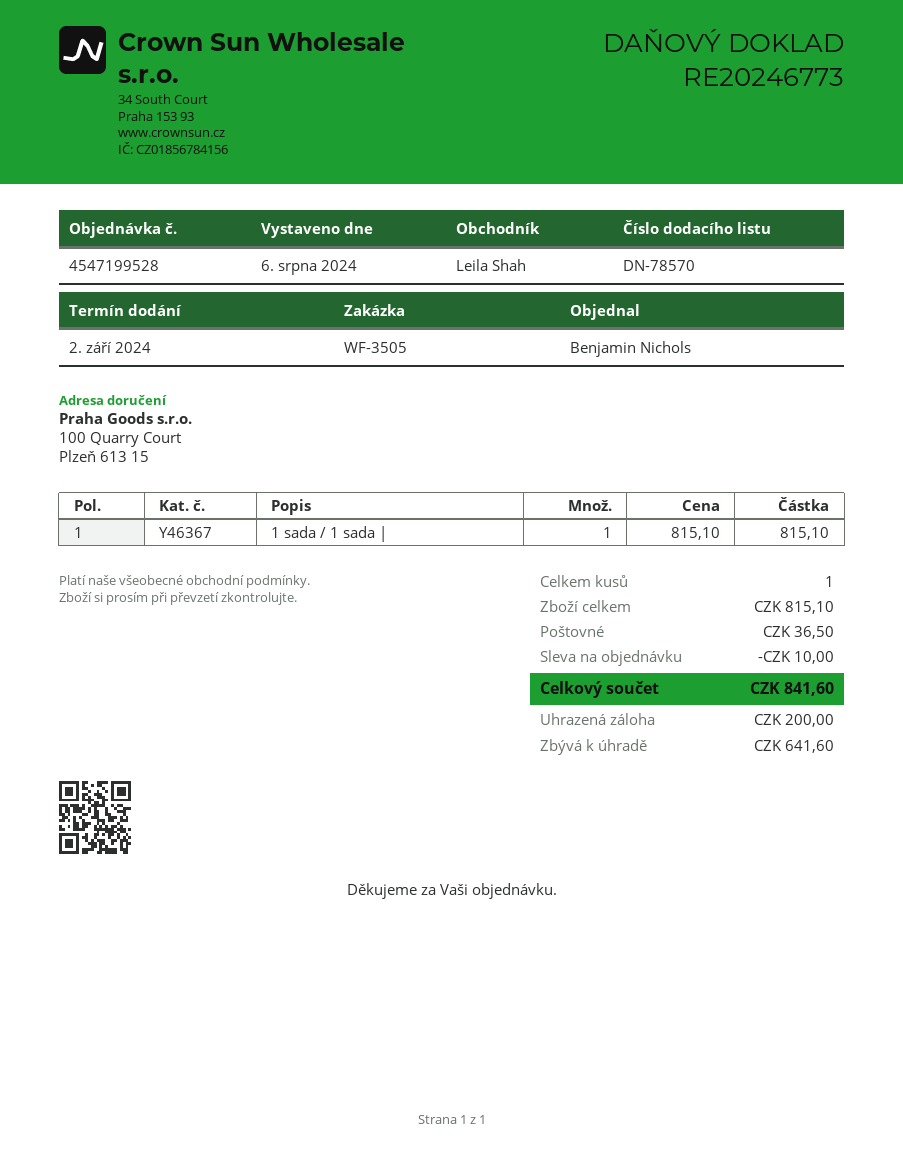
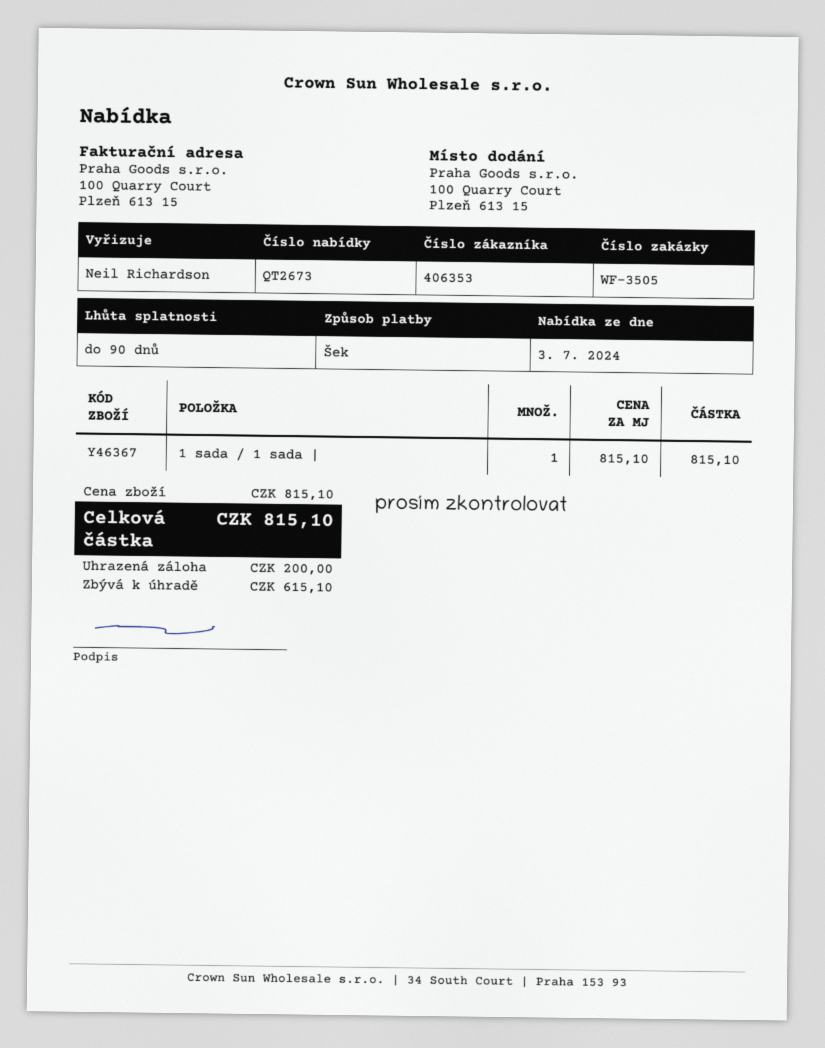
sales rep: Leila Shah -> Neil Richardson
discount: 10.00 -> none
shipping: 36.50 -> none
total: 841.60 -> 815.10
balance: 641.60 -> 615.10

